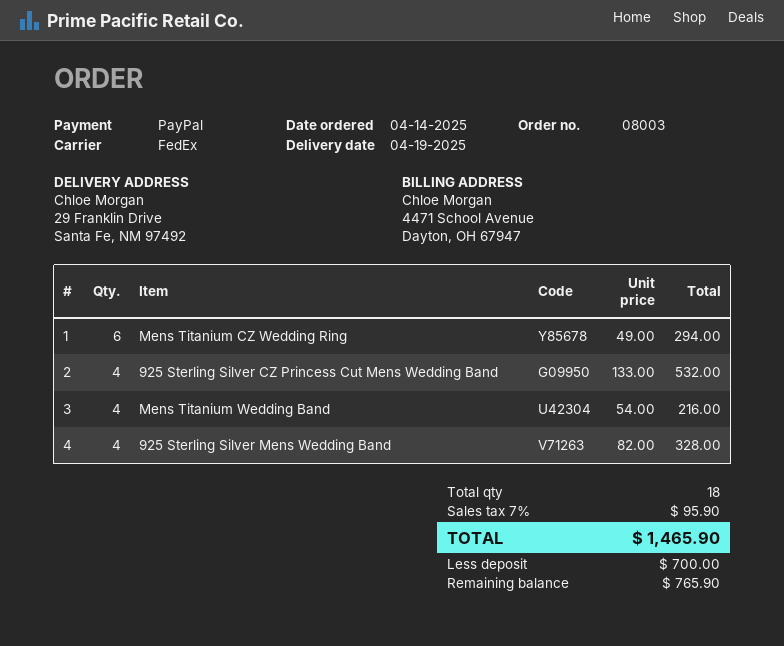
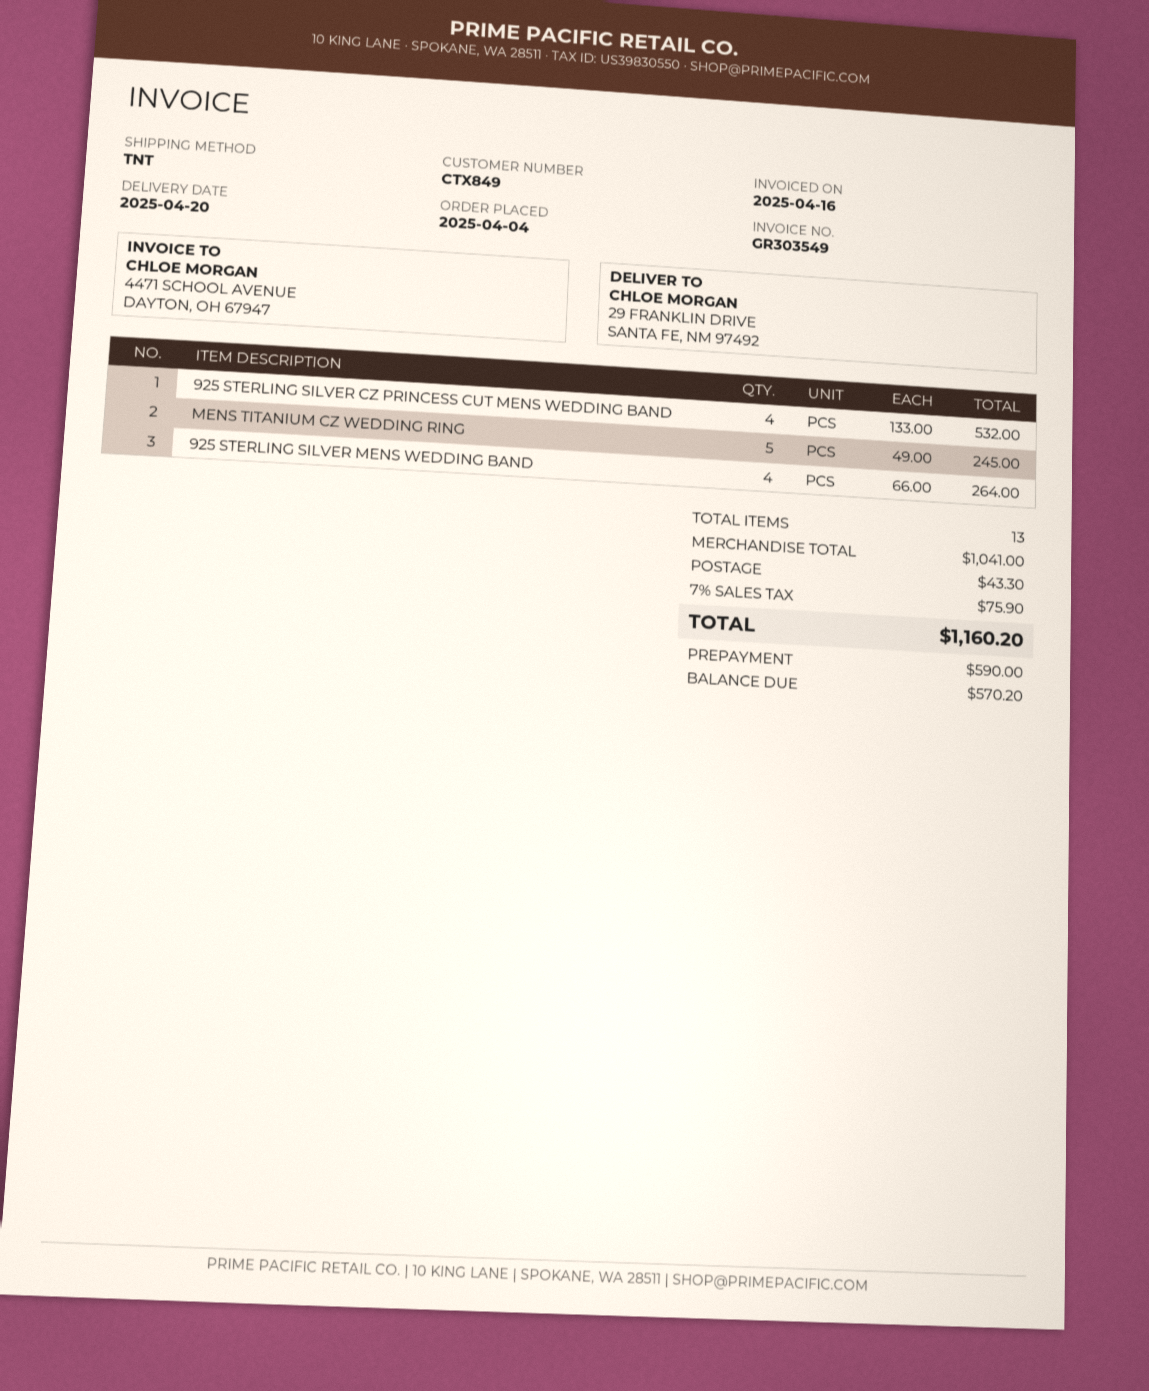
order date: 2025-04-14 -> 2025-04-04
delivery date: 2025-04-19 -> 2025-04-20
shipping method: FedEx -> TNT
Mens Titanium CZ Wedding Ring: 6 x 49.00 = 294.00 -> 5 x 49.00 = 245.00
Mens Titanium Wedding Band: 4 x 54.00 = 216.00 -> none
925 Sterling Silver Mens Wedding Band: 4 x 82.00 = 328.00 -> 4 x 66.00 = 264.00
total quantity: 18 -> 13
shipping: none -> 43.30
tax: 7% = 95.90 -> 7% = 75.90
total: 1465.90 -> 1160.20
deposit: 700.00 -> 590.00
balance: 765.90 -> 570.20

